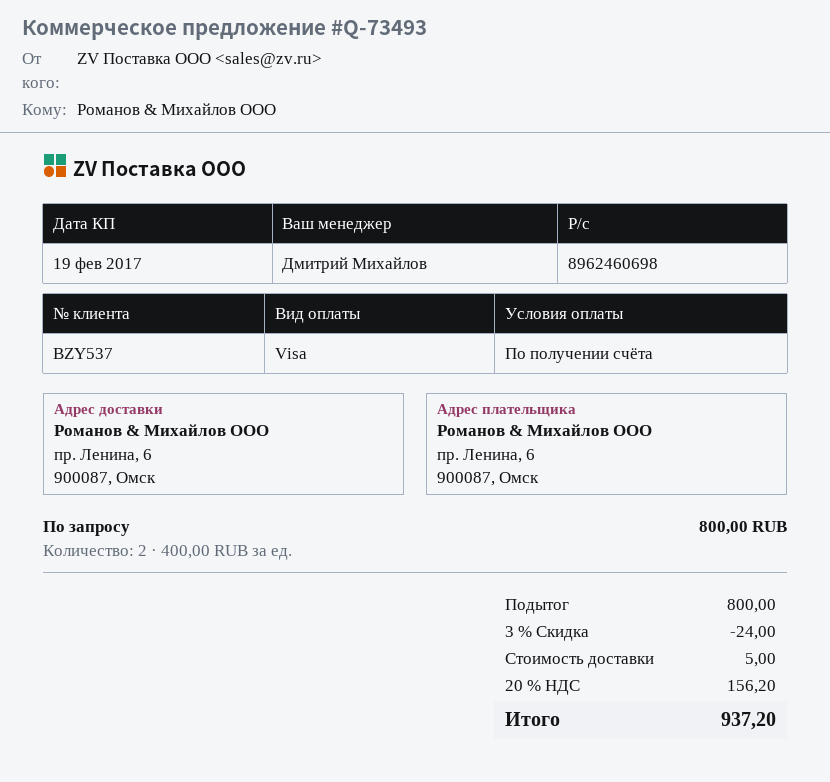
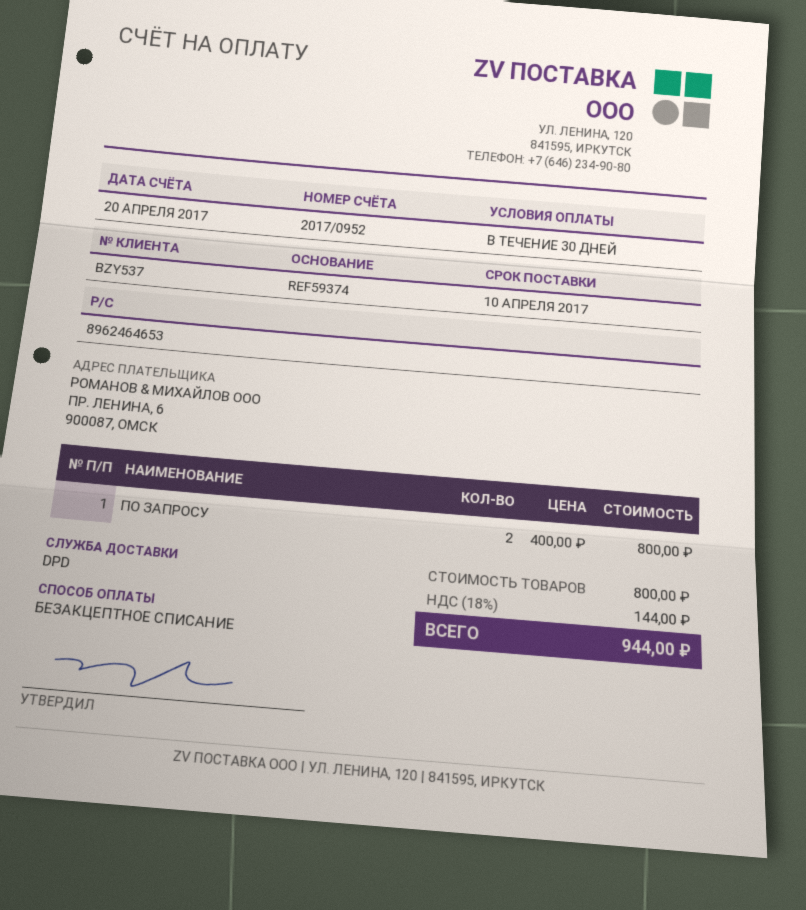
payment terms: on receipt -> 30 days
payment method: Visa -> direct debit
bank account: 8962460698 -> 8962464653
discount: 3% = 24.00 -> none
shipping: 5.00 -> none
tax: 20% = 156.20 -> 18% = 144.00
total: 937.20 -> 944.00

